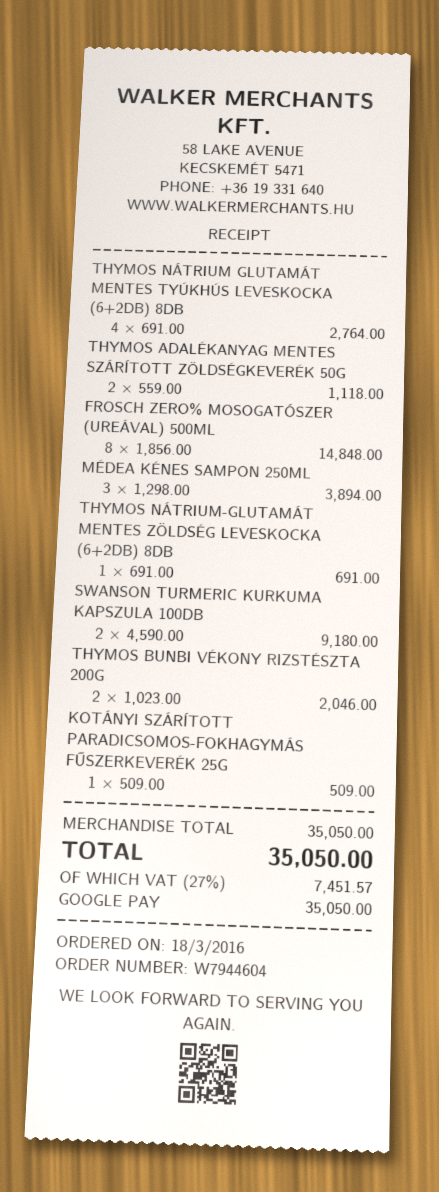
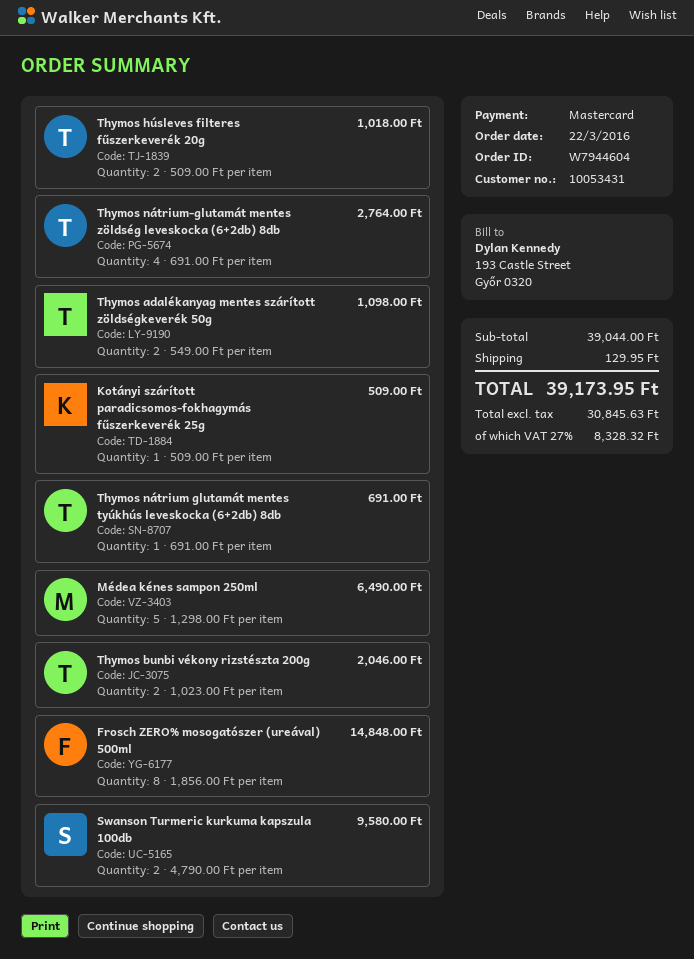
order date: 2016-03-18 -> 2016-03-22
payment method: Google Pay -> Mastercard
THYMOS NÁTRIUM GLUTAMÁT MENTES TYÚKHÚS LEVESKOCKA (6+2DB) 8DB: 4 x 691.00 = 2764.00 -> 1 x 691.00 = 691.00
THYMOS ADALÉKANYAG MENTES SZÁRÍTOTT ZÖLDSÉGKEVERÉK 50G: 2 x 559.00 = 1118.00 -> 2 x 549.00 = 1098.00
MÉDEA KÉNES SAMPON 250ML: 3 x 1298.00 = 3894.00 -> 5 x 1298.00 = 6490.00
THYMOS NÁTRIUM-GLUTAMÁT MENTES ZÖLDSÉG LEVESKOCKA (6+2DB) 8DB: 1 x 691.00 = 691.00 -> 4 x 691.00 = 2764.00
SWANSON TURMERIC KURKUMA KAPSZULA 100DB: 2 x 4590.00 = 9180.00 -> 2 x 4790.00 = 9580.00
Thymos húsleves filteres fűszerkeverék 20g: none -> 2 x 509.00 = 1018.00
subtotal: 35050.00 -> 39044.00
shipping: none -> 129.95
tax: 27% = 7451.57 -> 27% = 8328.32
total: 35050.00 -> 39173.95

